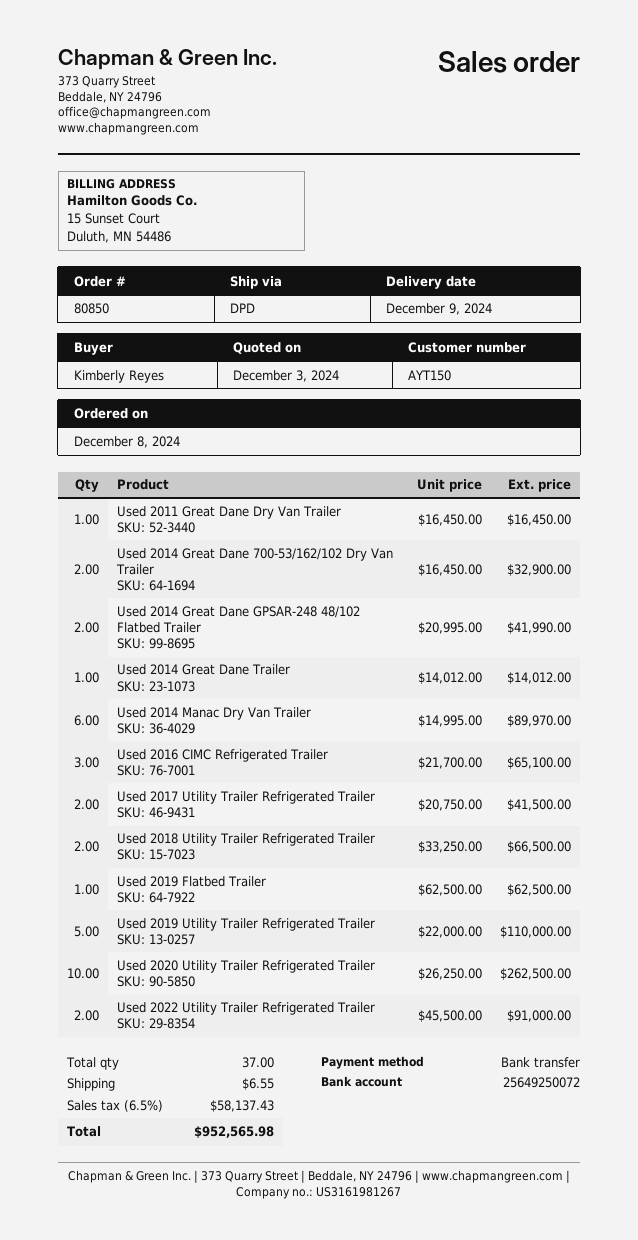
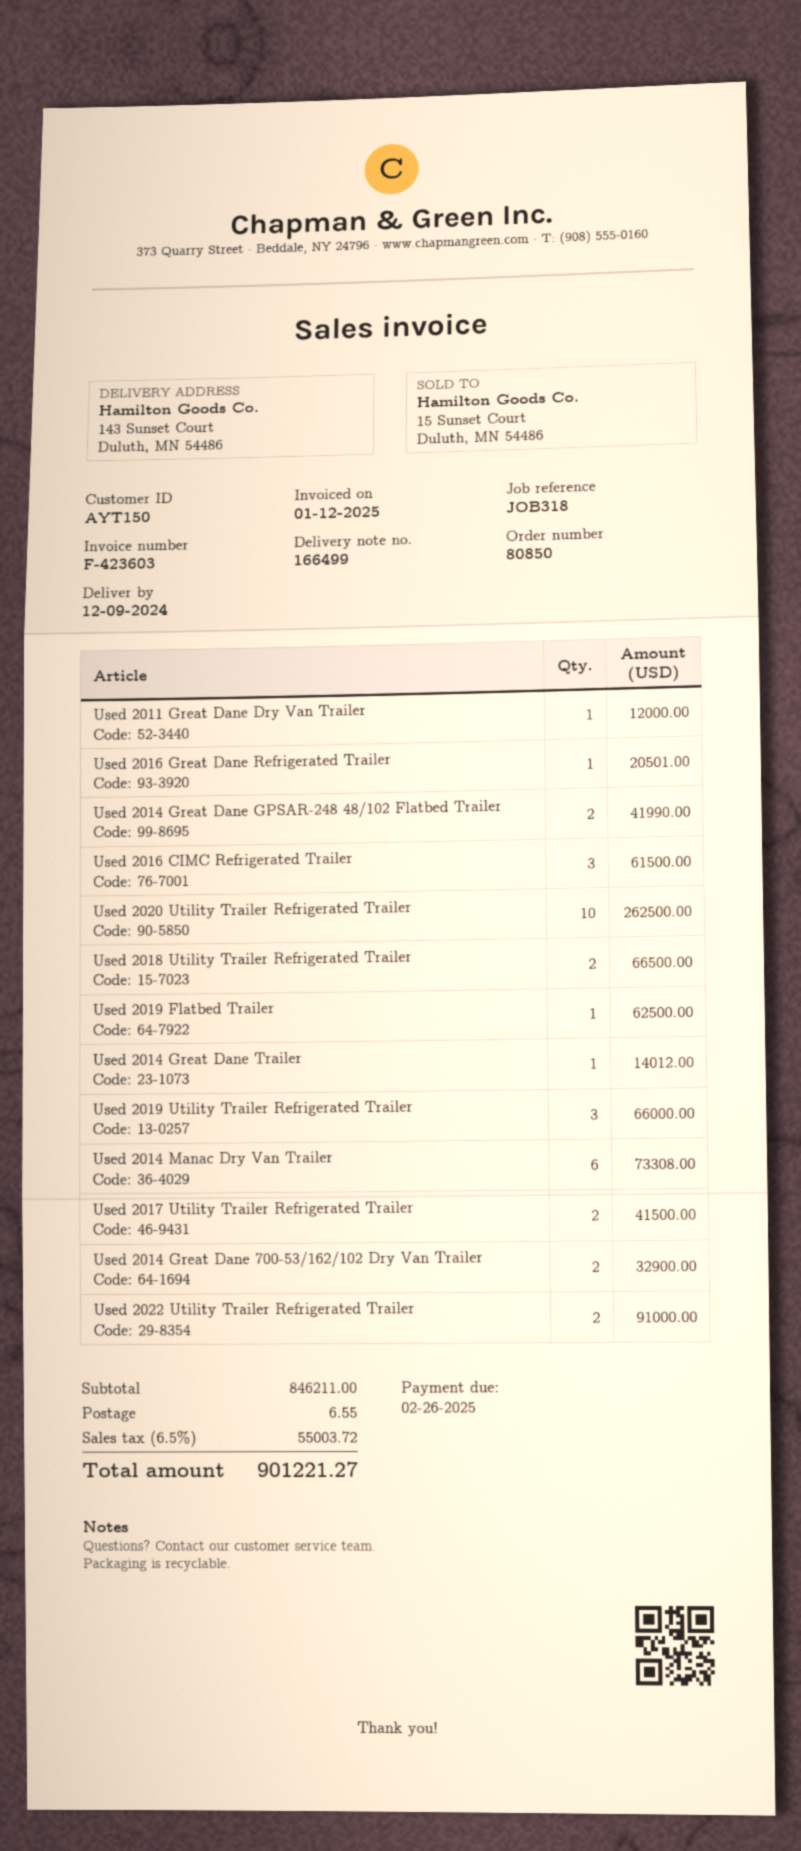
Used 2011 Great Dane Dry Van Trailer: 1 for 16450.00 -> 1 for 12000.00
Used 2014 Manac Dry Van Trailer: 6 for 89970.00 -> 6 for 73308.00
Used 2016 CIMC Refrigerated Trailer: 3 for 65100.00 -> 3 for 61500.00
Used 2019 Utility Trailer Refrigerated Trailer: 5 for 110000.00 -> 3 for 66000.00
Used 2016 Great Dane Refrigerated Trailer: none -> 1 for 20501.00
tax: 6.5% = 58137.43 -> 6.5% = 55003.72
total: 952565.98 -> 901221.27

